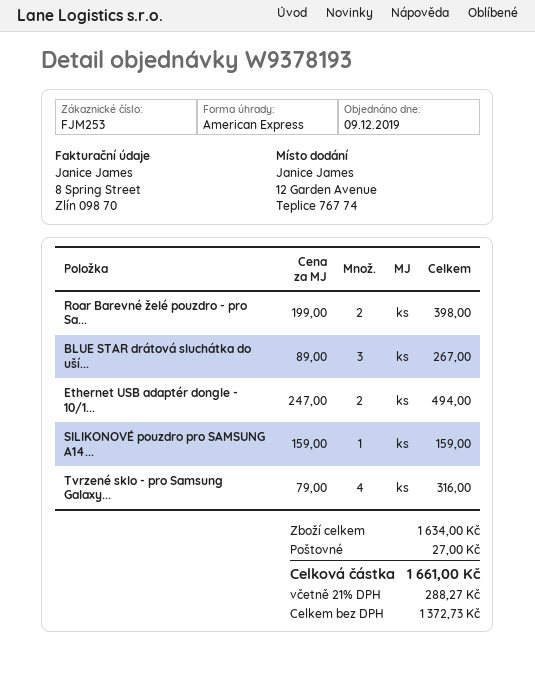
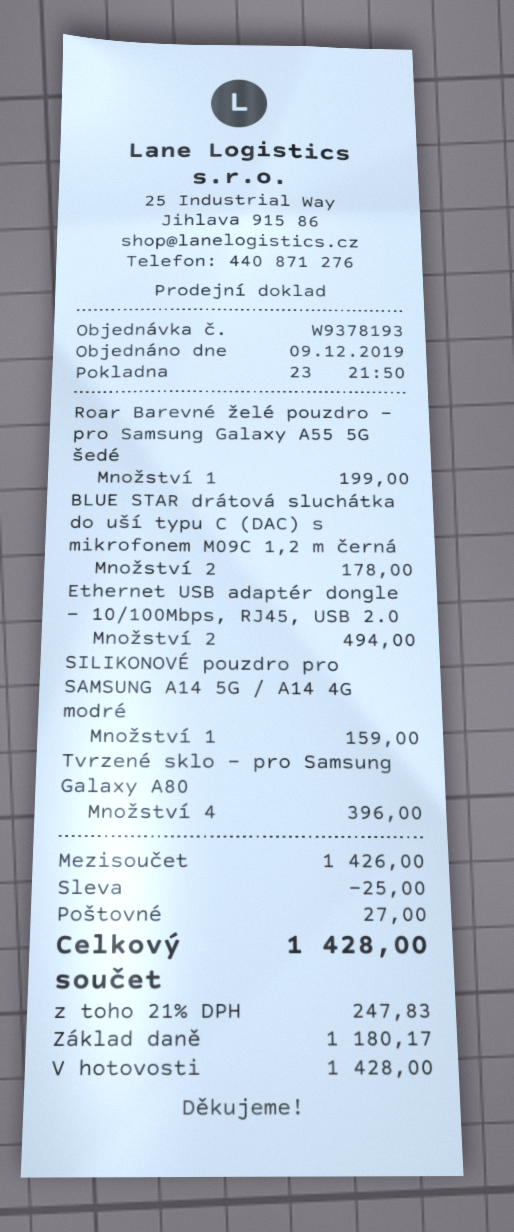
payment method: American Express -> cash
Roar Barevné želé pouzdro - pro Sa...: 2 for 398.00 -> 1 for 199.00
BLUE STAR drátová sluchátka do uší...: 3 for 267.00 -> 2 for 178.00
Tvrzené sklo - pro Samsung Galaxy...: 4 for 316.00 -> 4 for 396.00
subtotal: 1634.00 -> 1426.00
discount: none -> 25.00
net: 1372.73 -> 1180.17
tax: 21% = 288.27 -> 21% = 247.83
total: 1661.00 -> 1428.00

